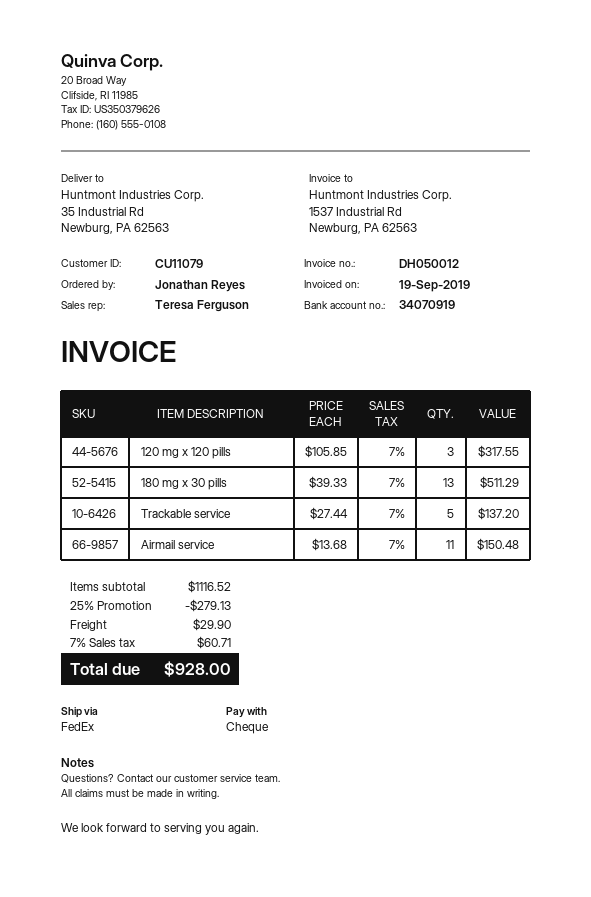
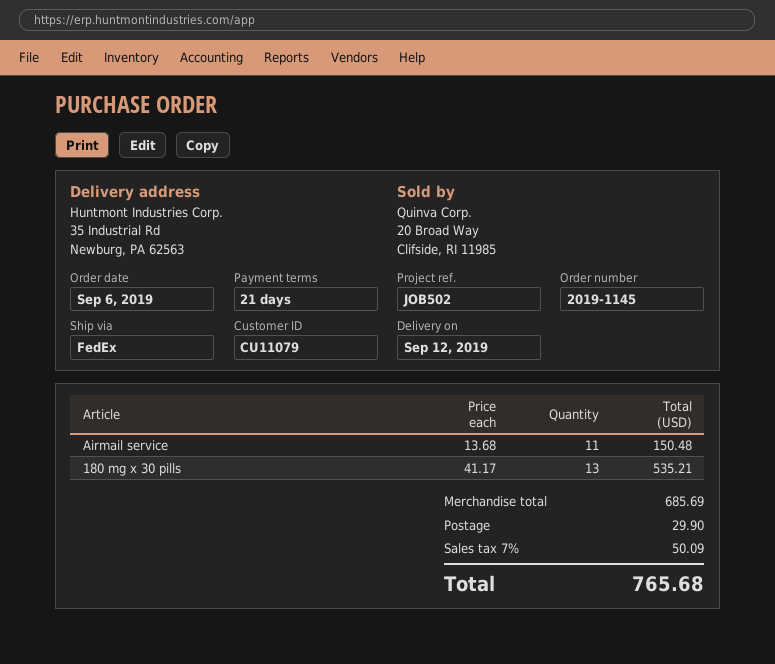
120 mg x 120 pills: 3 x 105.85 = 317.55 -> none
180 mg x 30 pills: 13 x 39.33 = 511.29 -> 13 x 41.17 = 535.21
Trackable service: 5 x 27.44 = 137.20 -> none
subtotal: 1116.52 -> 685.69
discount: 25% = 279.13 -> none
tax: 7% = 60.71 -> 7% = 50.09
total: 928.00 -> 765.68

